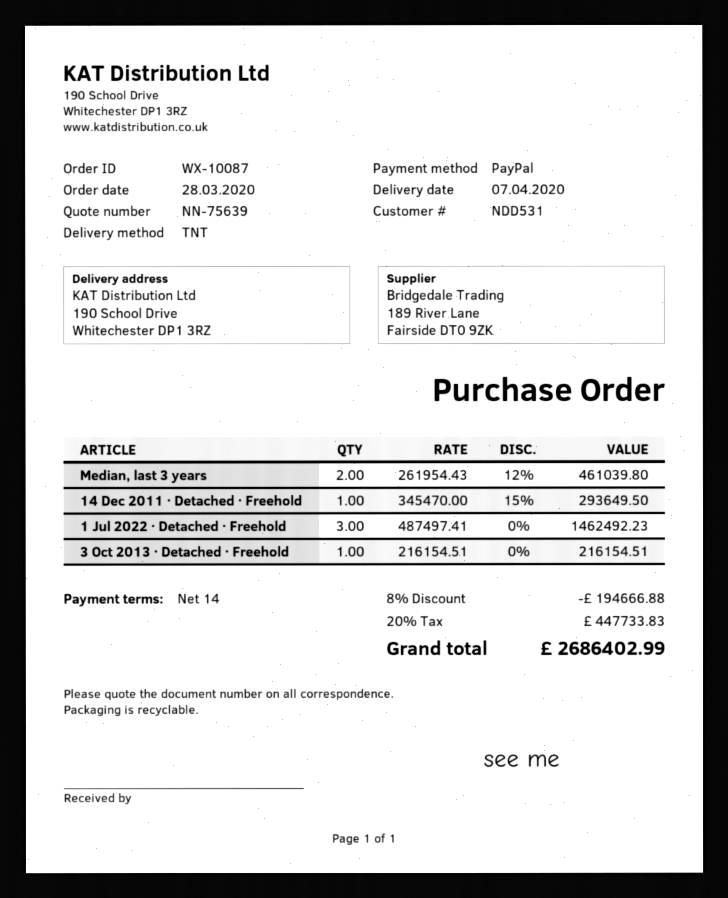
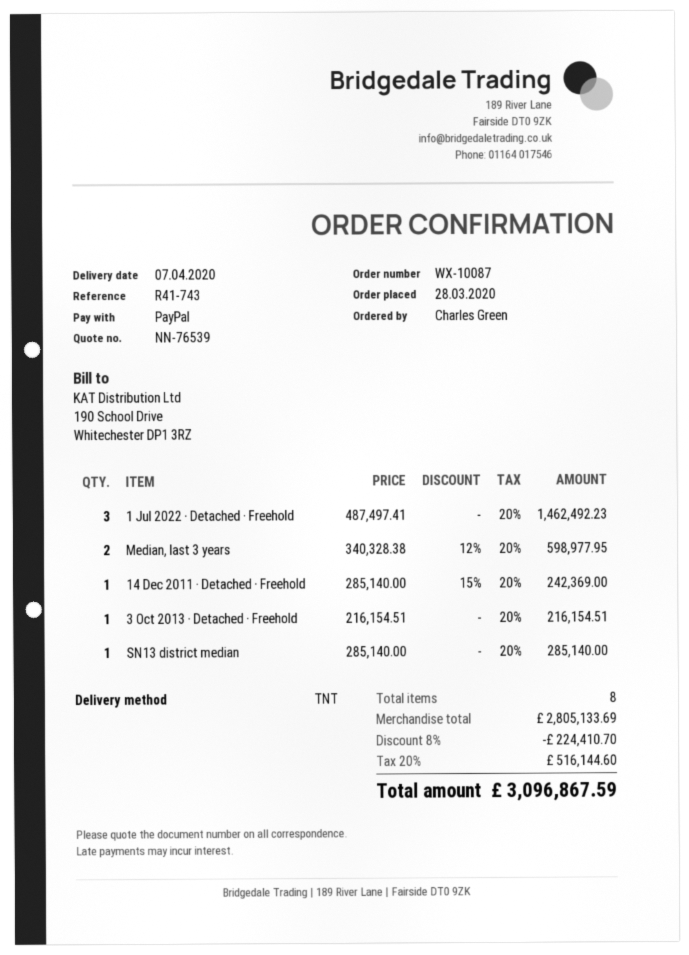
quote number: NN-75639 -> NN-76539
Median, last 3 years: 2 x 261954.43 - 12% = 461039.80 -> 2 x 340328.38 - 12% = 598977.95
14 Dec 2011 · Detached · Freehold: 1 x 345470.00 - 15% = 293649.50 -> 1 x 285140.00 - 15% = 242369.00
SN13 district median: none -> 1 x 285140.00 = 285140.00
discount: 8% = 194666.88 -> 8% = 224410.70
tax: 20% = 447733.83 -> 20% = 516144.60
total: 2686402.99 -> 3096867.59

